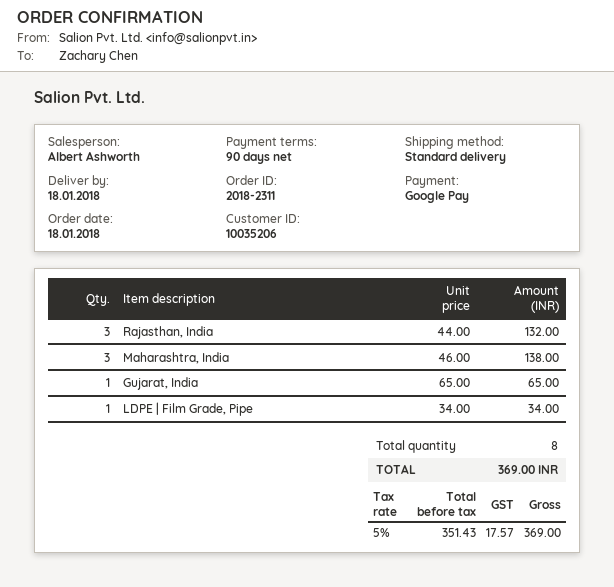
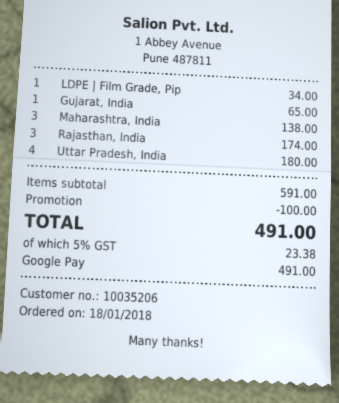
Rajasthan, India: 3 for 132.00 -> 3 for 174.00
Uttar Pradesh, India: none -> 4 for 180.00
discount: none -> 100.00
tax: 5% = 17.57 -> 5% = 23.38
total: 369.00 -> 491.00

